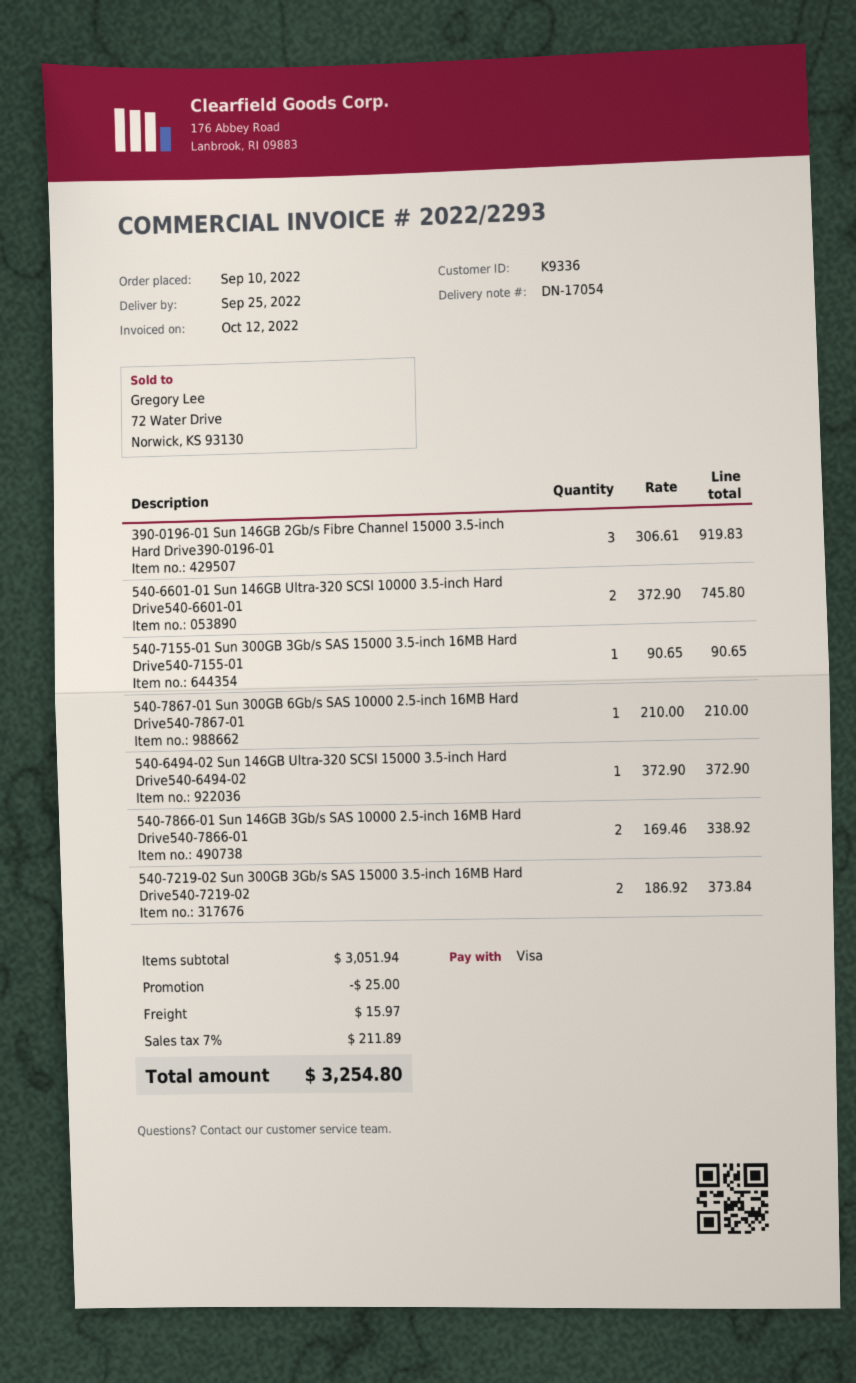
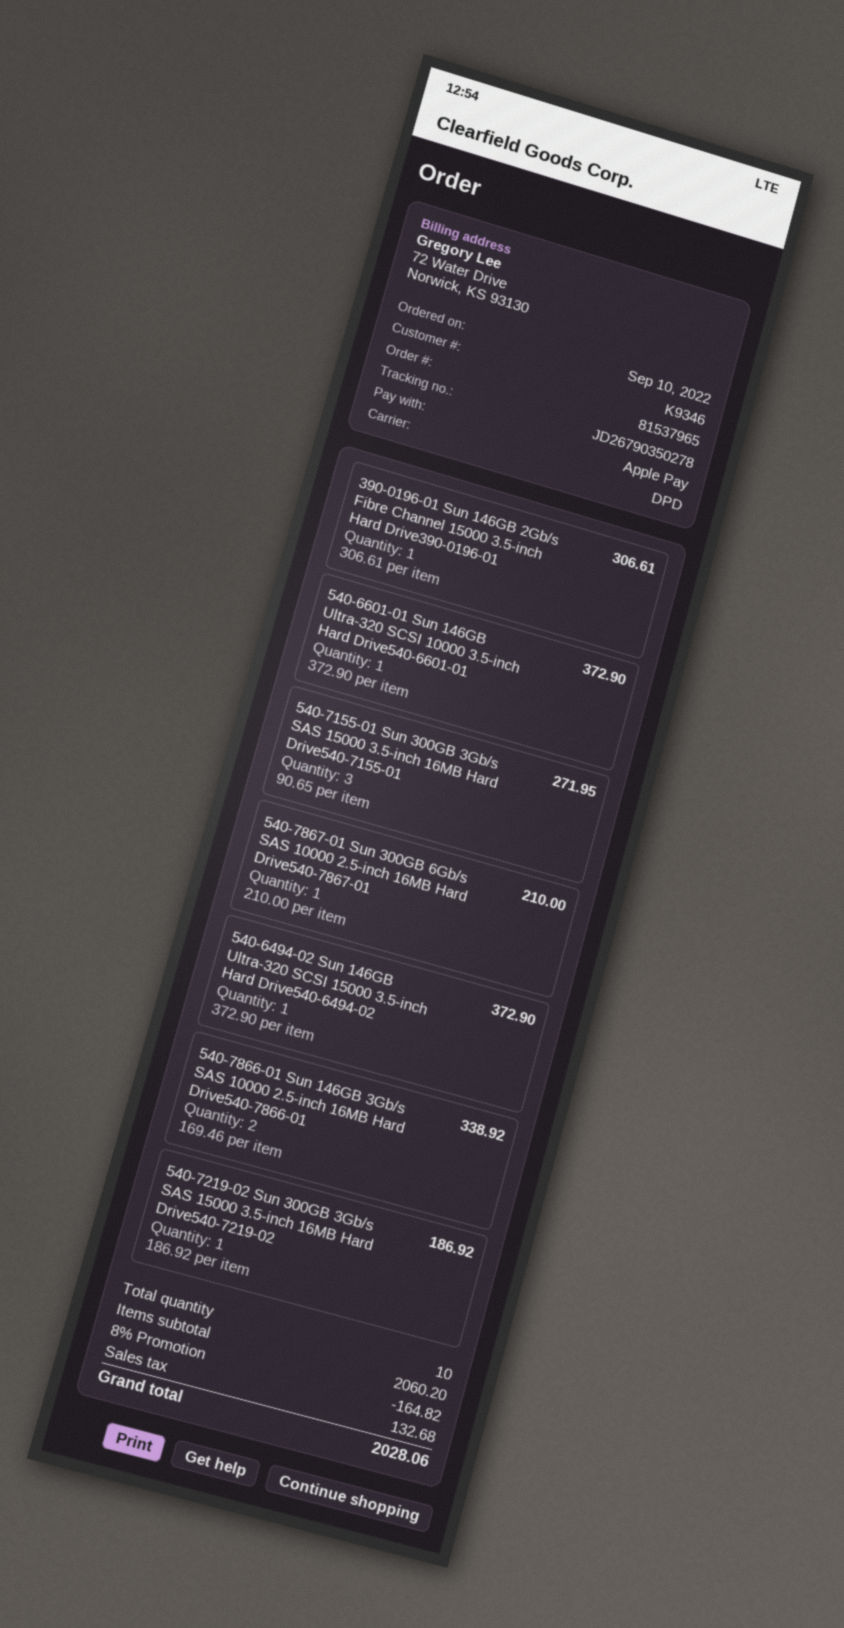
customer number: K9336 -> K9346
payment method: Visa -> Apple Pay
390-0196-01 Sun 146GB 2Gb/s Fibre Channel 15000 3.5-inch Hard Drive390-0196-01: 3 x 306.61 = 919.83 -> 1 x 306.61 = 306.61
540-6601-01 Sun 146GB Ultra-320 SCSI 10000 3.5-inch Hard Drive540-6601-01: 2 x 372.90 = 745.80 -> 1 x 372.90 = 372.90
540-7155-01 Sun 300GB 3Gb/s SAS 15000 3.5-inch 16MB Hard Drive540-7155-01: 1 x 90.65 = 90.65 -> 3 x 90.65 = 271.95
540-7219-02 Sun 300GB 3Gb/s SAS 15000 3.5-inch 16MB Hard Drive540-7219-02: 2 x 186.92 = 373.84 -> 1 x 186.92 = 186.92
subtotal: 3051.94 -> 2060.20
discount: 25.00 -> 164.82
shipping: 15.97 -> none
tax: 211.89 -> 132.68
total: 3254.80 -> 2028.06

